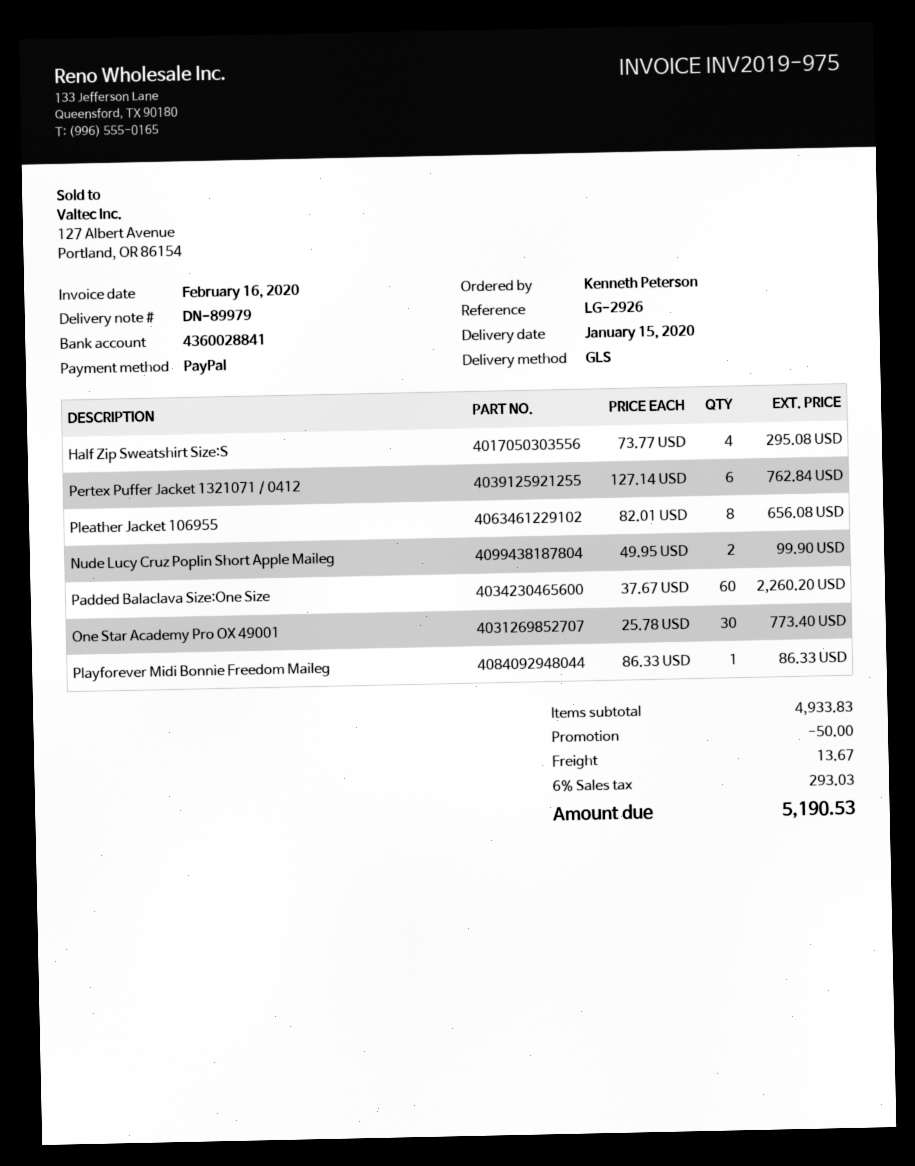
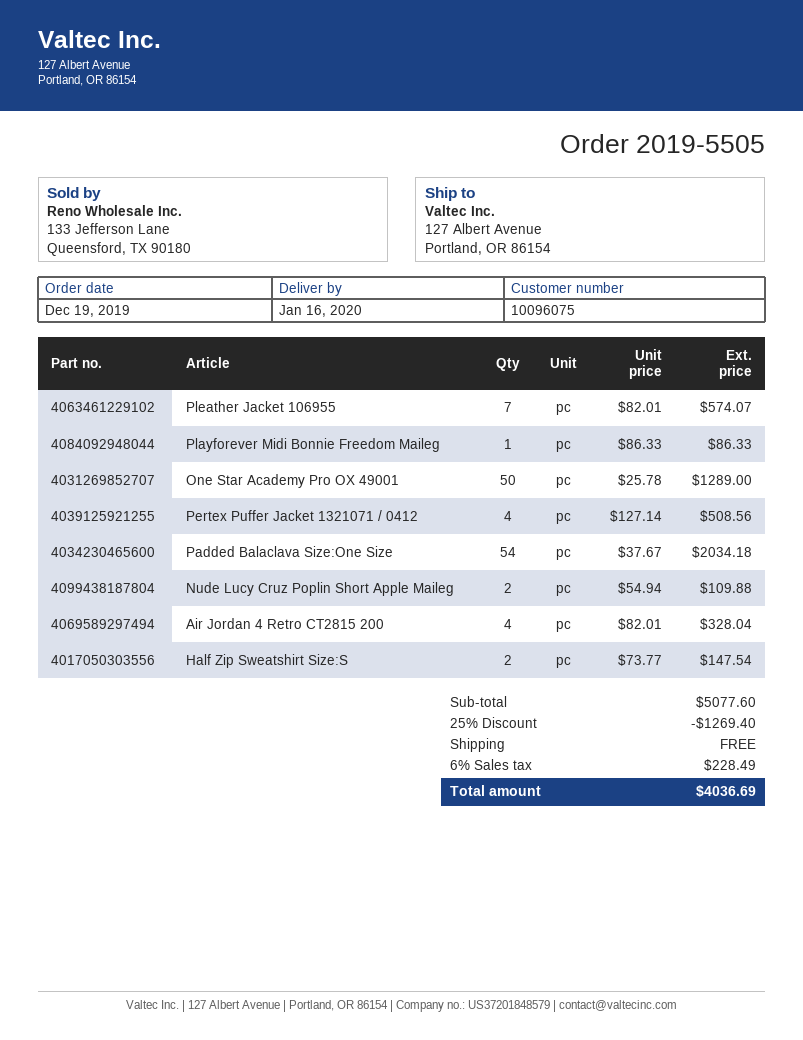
delivery date: 2020-01-15 -> 2020-01-16
Half Zip Sweatshirt Size:S: 4 x 73.77 = 295.08 -> 2 x 73.77 = 147.54
Pertex Puffer Jacket 1321071 / 0412: 6 x 127.14 = 762.84 -> 4 x 127.14 = 508.56
Pleather Jacket 106955: 8 x 82.01 = 656.08 -> 7 x 82.01 = 574.07
Nude Lucy Cruz Poplin Short Apple Maileg: 2 x 49.95 = 99.90 -> 2 x 54.94 = 109.88
Padded Balaclava Size:One Size: 60 x 37.67 = 2260.20 -> 54 x 37.67 = 2034.18
One Star Academy Pro OX 49001: 30 x 25.78 = 773.40 -> 50 x 25.78 = 1289.00
Air Jordan 4 Retro CT2815 200: none -> 4 x 82.01 = 328.04
subtotal: 4933.83 -> 5077.60
discount: 50.00 -> 1269.40
shipping: 13.67 -> 0.00
tax: 6% = 293.03 -> 6% = 228.49
total: 5190.53 -> 4036.69

